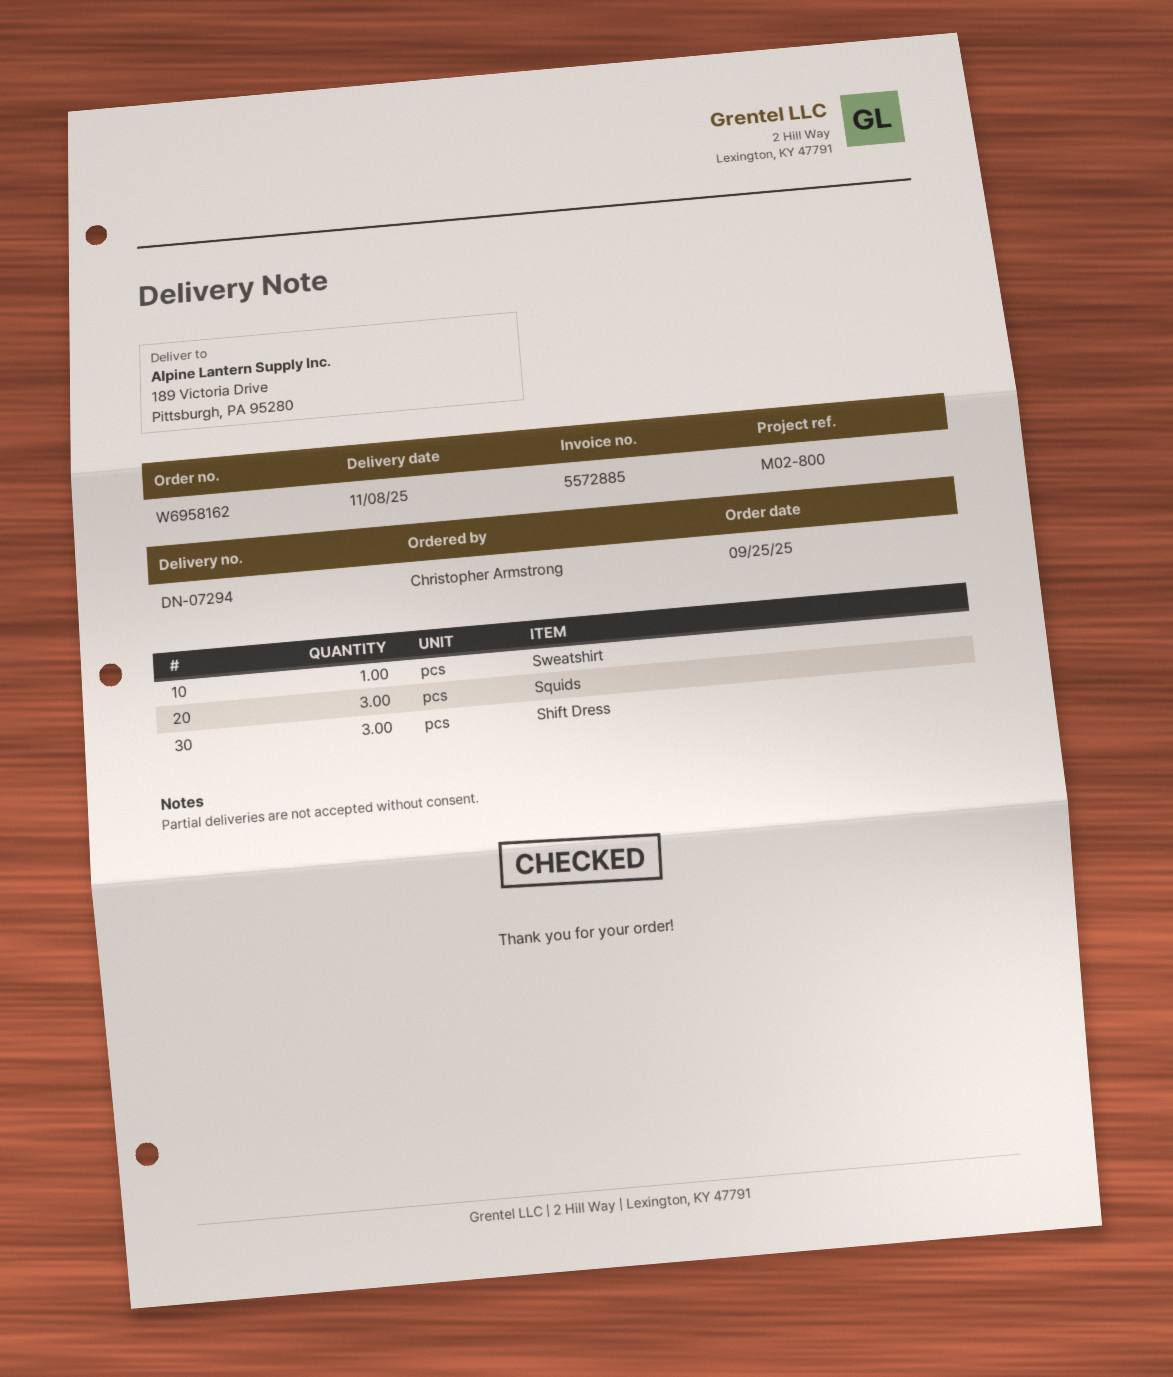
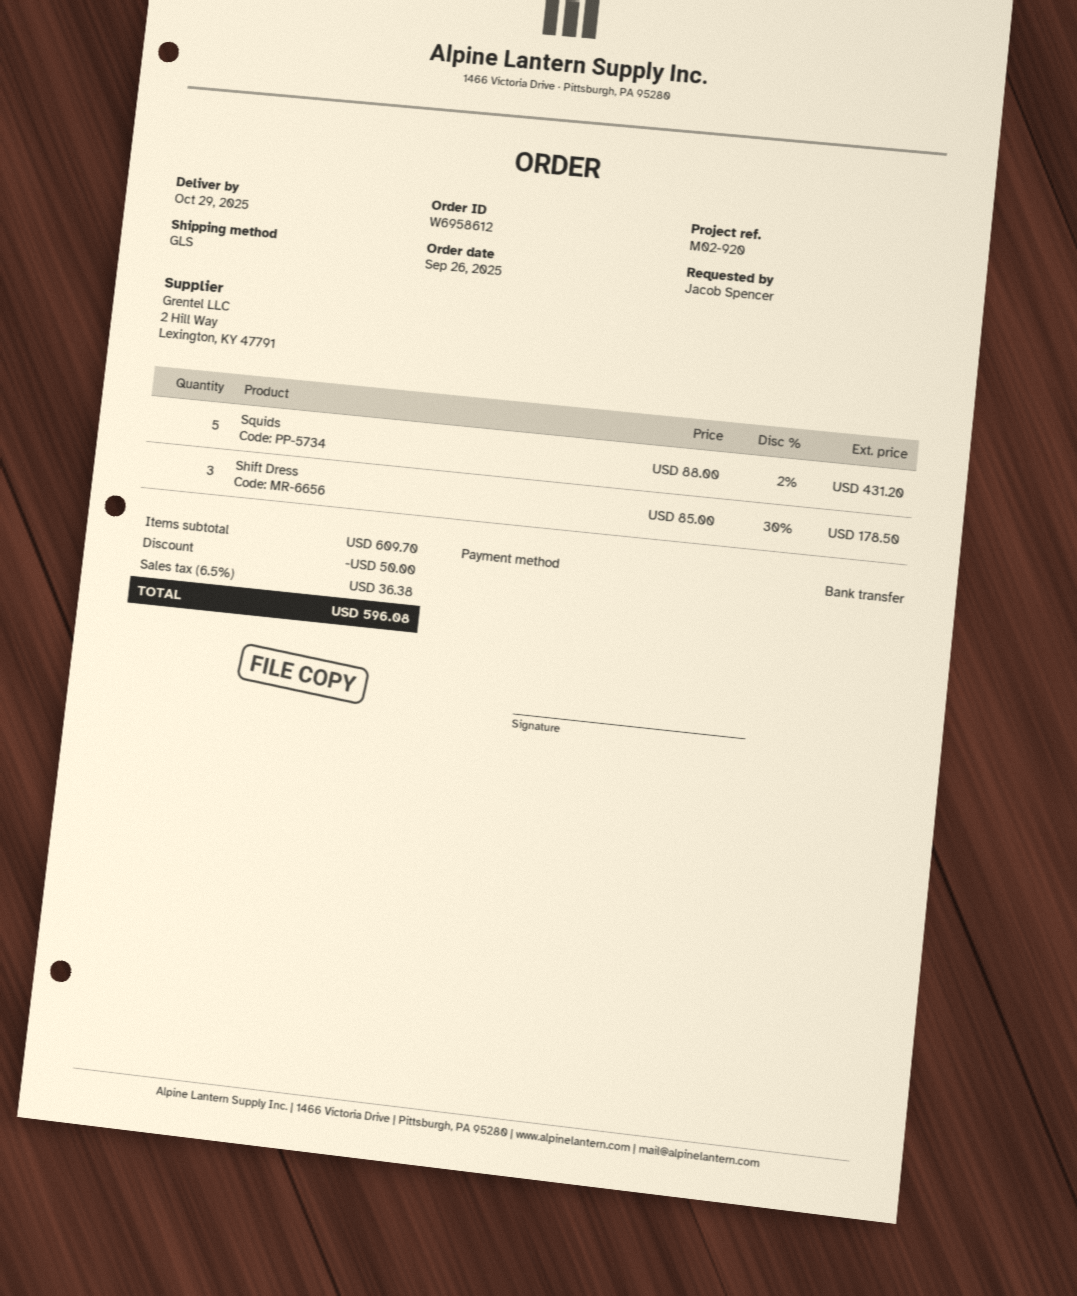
order number: W6958162 -> W6958612
order date: 2025-09-25 -> 2025-09-26
delivery date: 2025-11-08 -> 2025-10-29
reference: M02-800 -> M02-920
ordered by: Christopher Armstrong -> Jacob Spencer
Sweatshirt: 1 -> none
Squids: 3 -> 5

